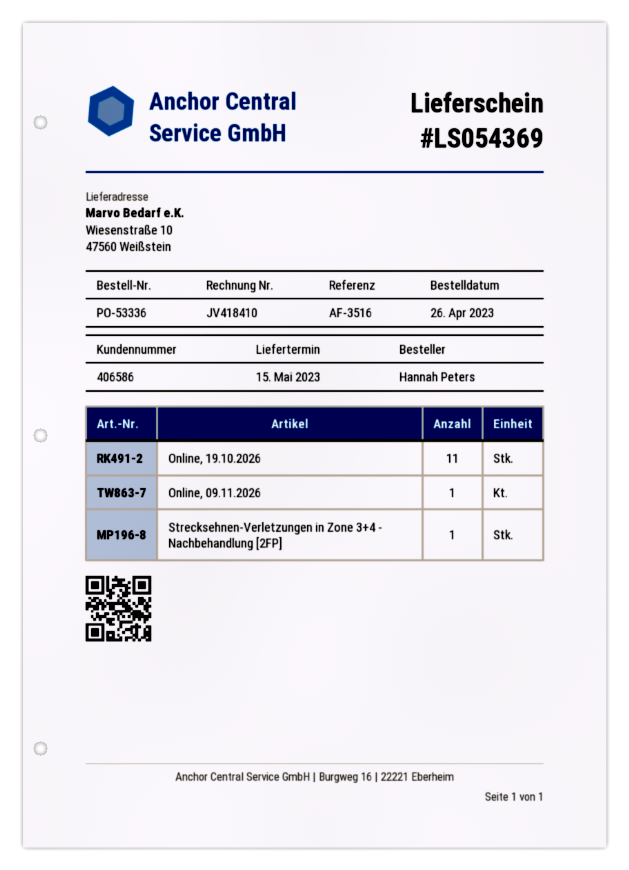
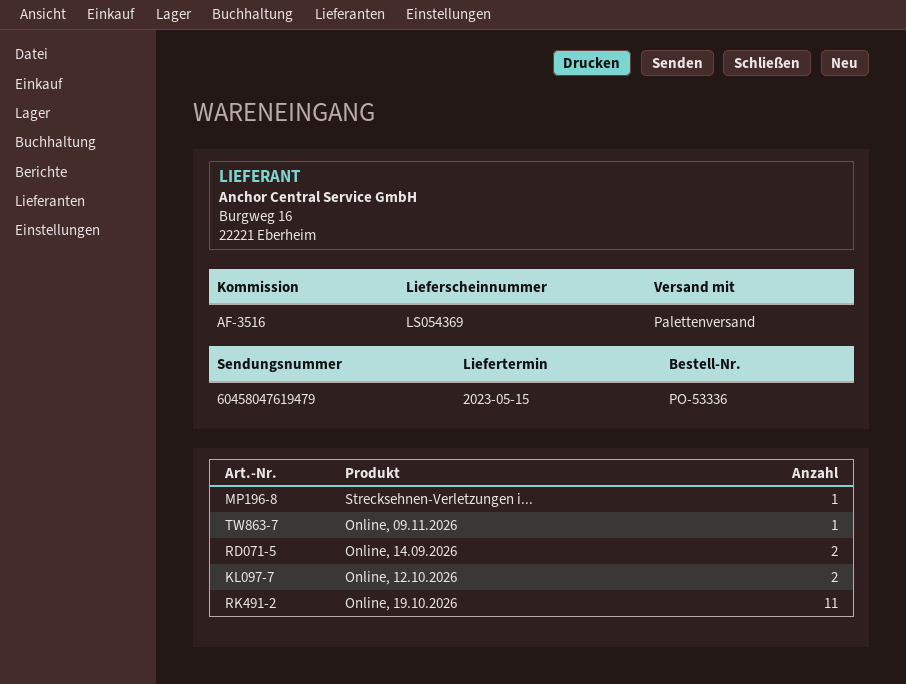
Online, 14.09.2026: none -> 2
Online, 12.10.2026: none -> 2

